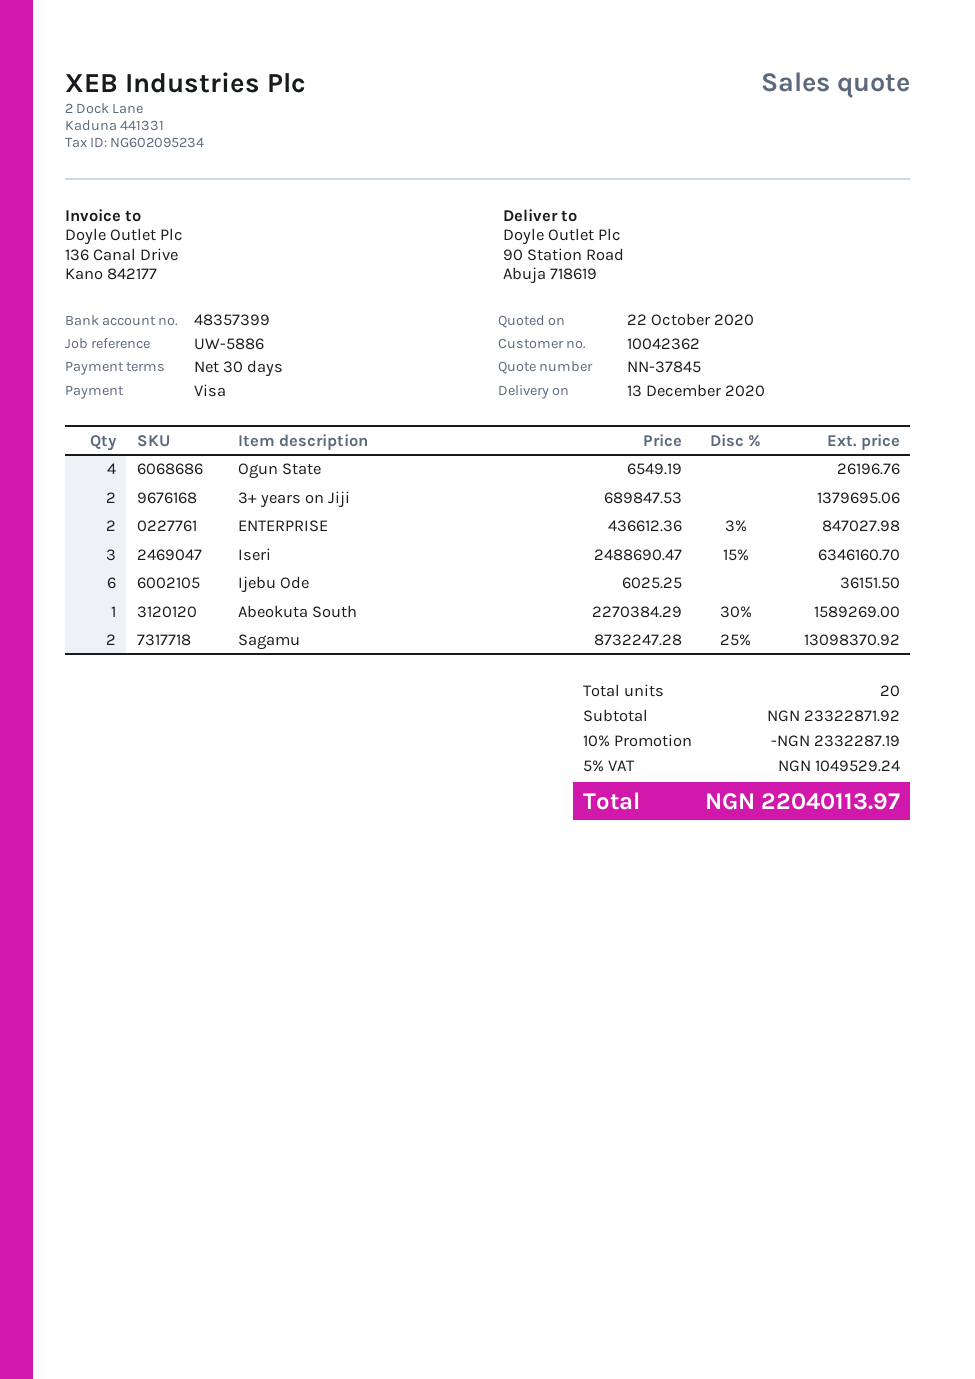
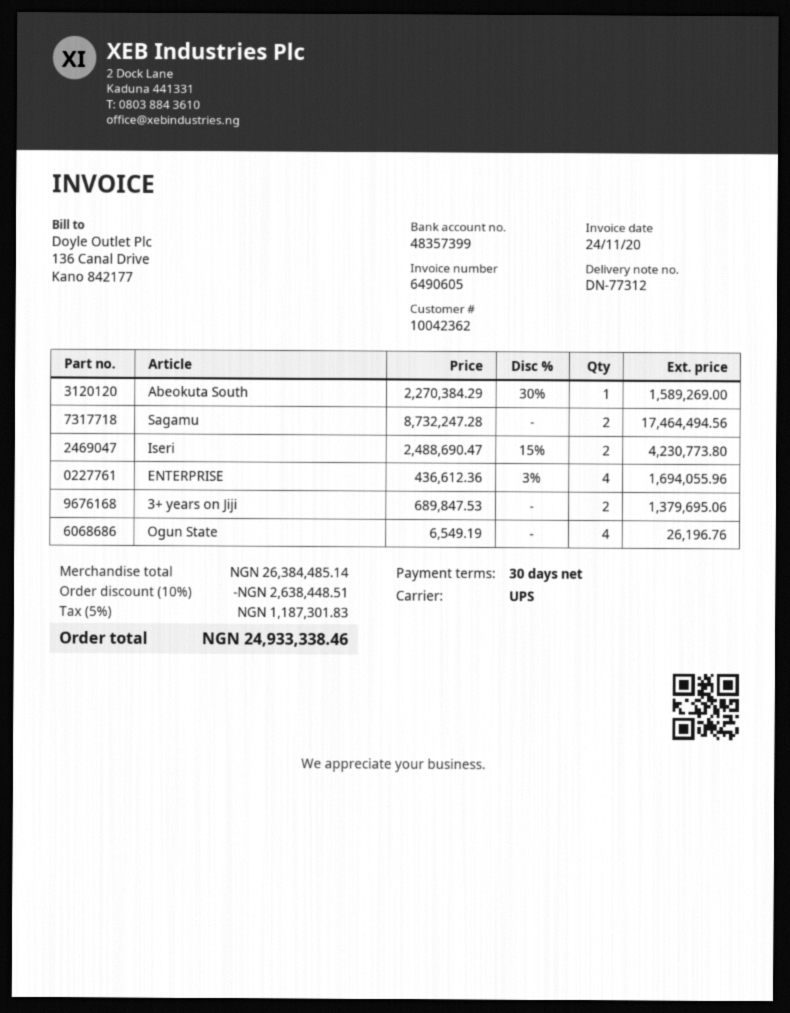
ENTERPRISE: 2 x 436612.36 - 3% = 847027.98 -> 4 x 436612.36 - 3% = 1694055.96
Iseri: 3 x 2488690.47 - 15% = 6346160.70 -> 2 x 2488690.47 - 15% = 4230773.80
Ijebu Ode: 6 x 6025.25 = 36151.50 -> none
Sagamu: 2 x 8732247.28 - 25% = 13098370.92 -> 2 x 8732247.28 = 17464494.56
subtotal: 23322871.92 -> 26384485.14
discount: 10% = 2332287.19 -> 10% = 2638448.51
tax: 5% = 1049529.24 -> 5% = 1187301.83
total: 22040113.97 -> 24933338.46

